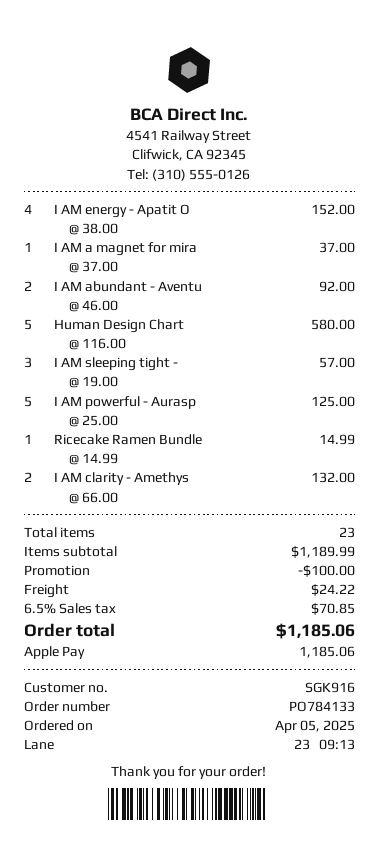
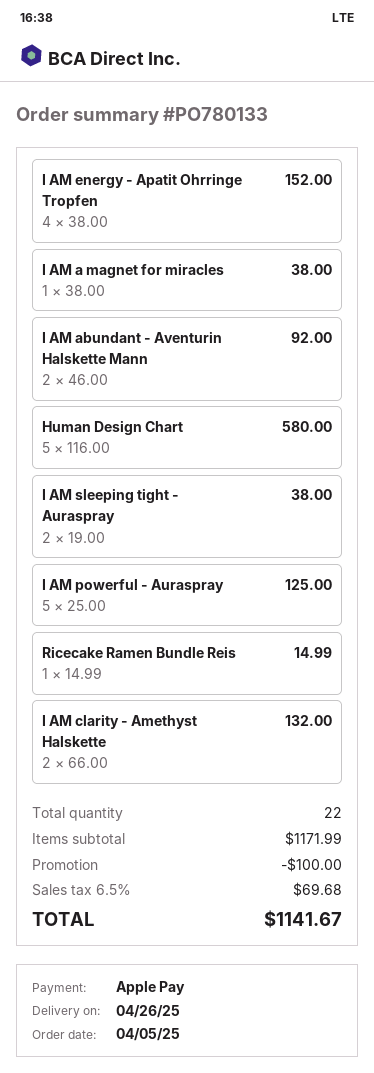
order number: PO784133 -> PO780133
I AM a magnet for mira: 1 x 37.00 = 37.00 -> 1 x 38.00 = 38.00
I AM sleeping tight -: 3 x 19.00 = 57.00 -> 2 x 19.00 = 38.00
total quantity: 23 -> 22
subtotal: 1189.99 -> 1171.99
shipping: 24.22 -> none
tax: 6.5% = 70.85 -> 6.5% = 69.68
total: 1185.06 -> 1141.67

